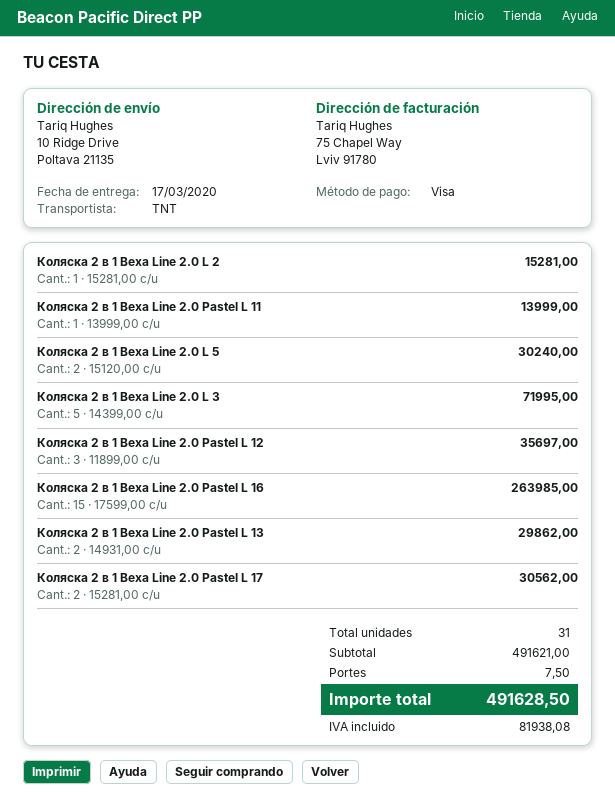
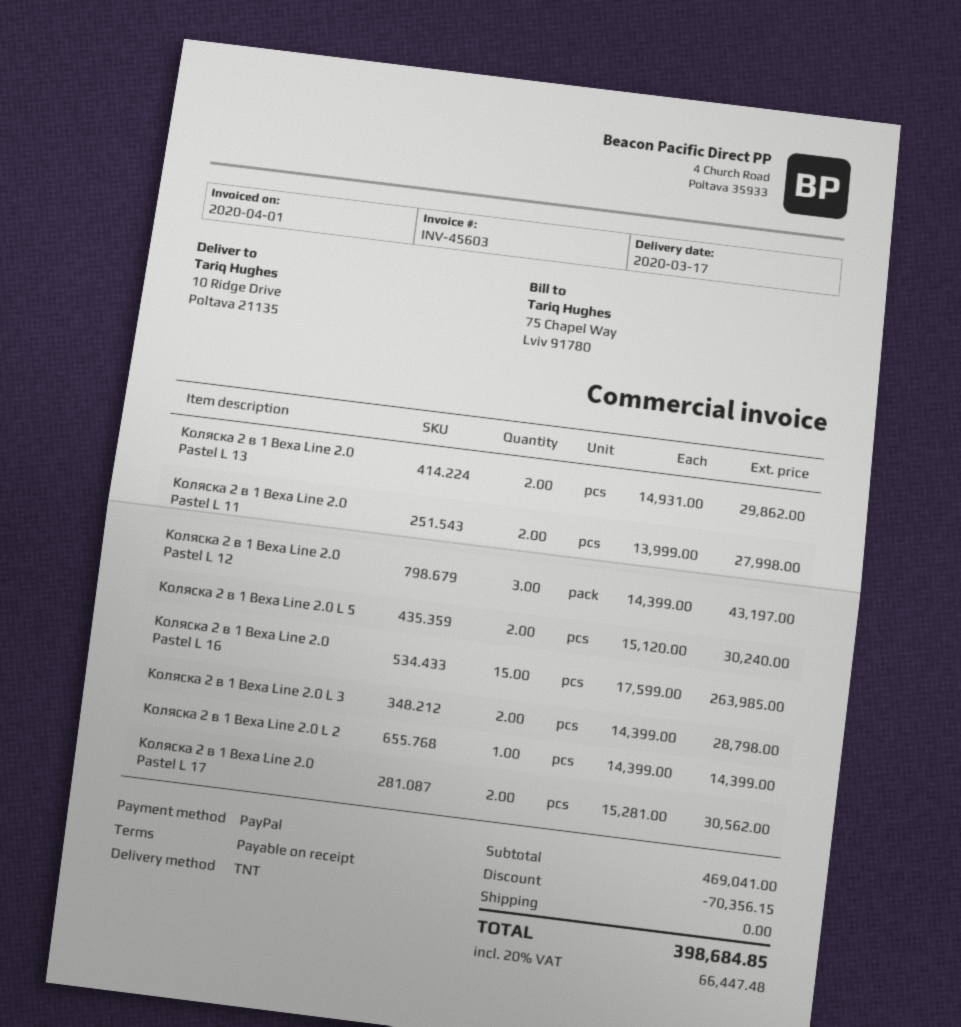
payment method: Visa -> PayPal
Коляска 2 в 1 Bexa Line 2.0 L 2: 1 x 15281.00 = 15281.00 -> 1 x 14399.00 = 14399.00
Коляска 2 в 1 Bexa Line 2.0 Pastel L 11: 1 x 13999.00 = 13999.00 -> 2 x 13999.00 = 27998.00
Коляска 2 в 1 Bexa Line 2.0 L 3: 5 x 14399.00 = 71995.00 -> 2 x 14399.00 = 28798.00
Коляска 2 в 1 Bexa Line 2.0 Pastel L 12: 3 x 11899.00 = 35697.00 -> 3 x 14399.00 = 43197.00
subtotal: 491621.00 -> 469041.00
discount: none -> 70356.15
shipping: 7.50 -> 0.00
tax: 81938.08 -> 66447.48
total: 491628.50 -> 398684.85

